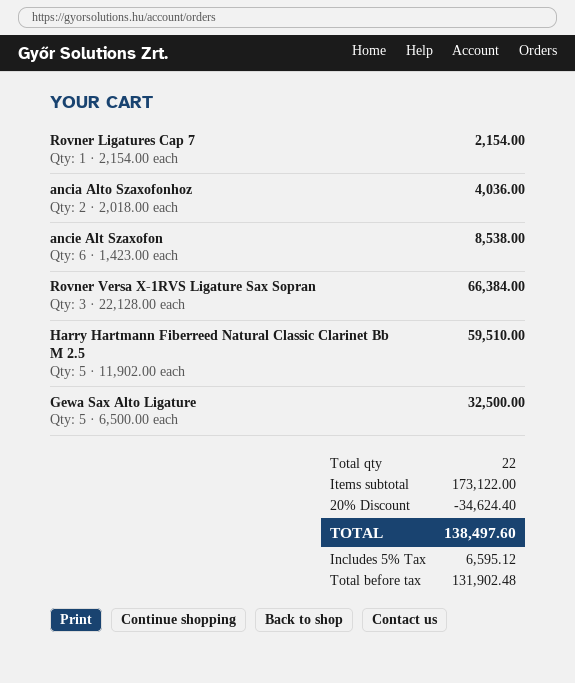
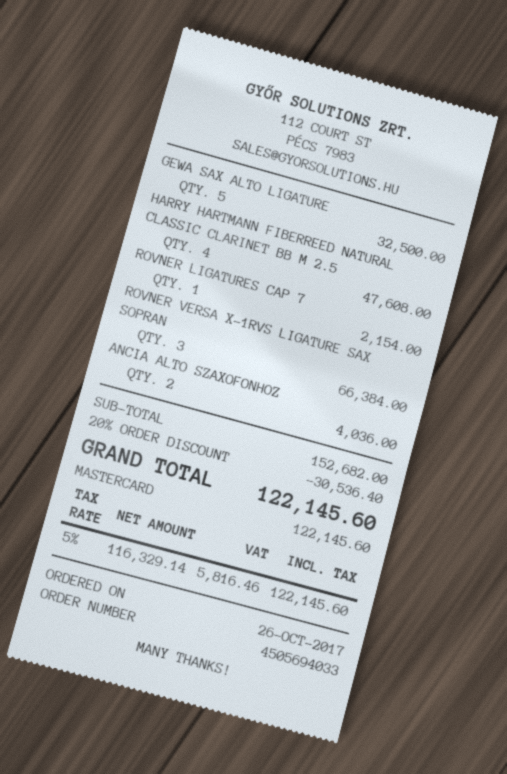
ancie Alt Szaxofon: 6 for 8538.00 -> none
Harry Hartmann Fiberreed Natural Classic Clarinet Bb M 2.5: 5 for 59510.00 -> 4 for 47608.00
subtotal: 173122.00 -> 152682.00
discount: 20% = 34624.40 -> 20% = 30536.40
net: 131902.48 -> 116329.14
tax: 5% = 6595.12 -> 5% = 5816.46
total: 138497.60 -> 122145.60

